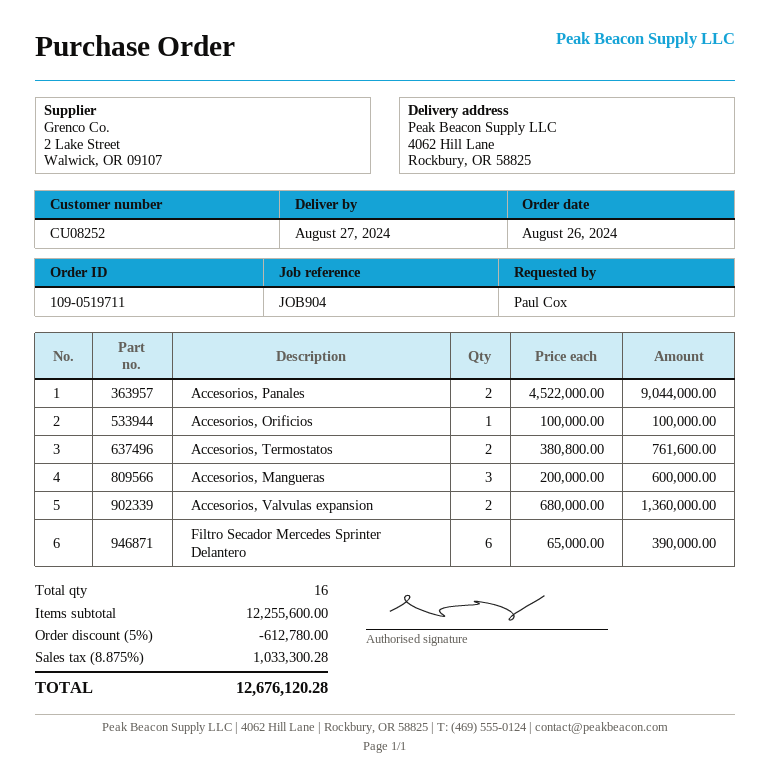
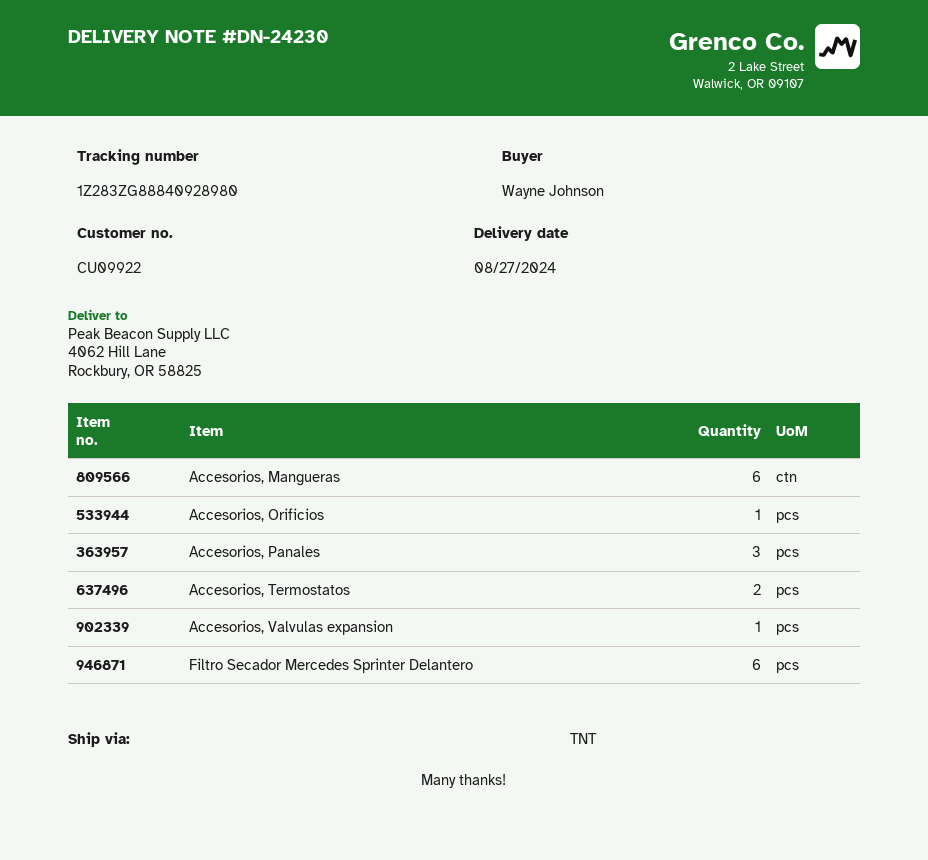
customer number: CU08252 -> CU09922
ordered by: Paul Cox -> Wayne Johnson
Accesorios, Panales: 2 -> 3
Accesorios, Mangueras: 3 -> 6
Accesorios, Valvulas expansion: 2 -> 1

